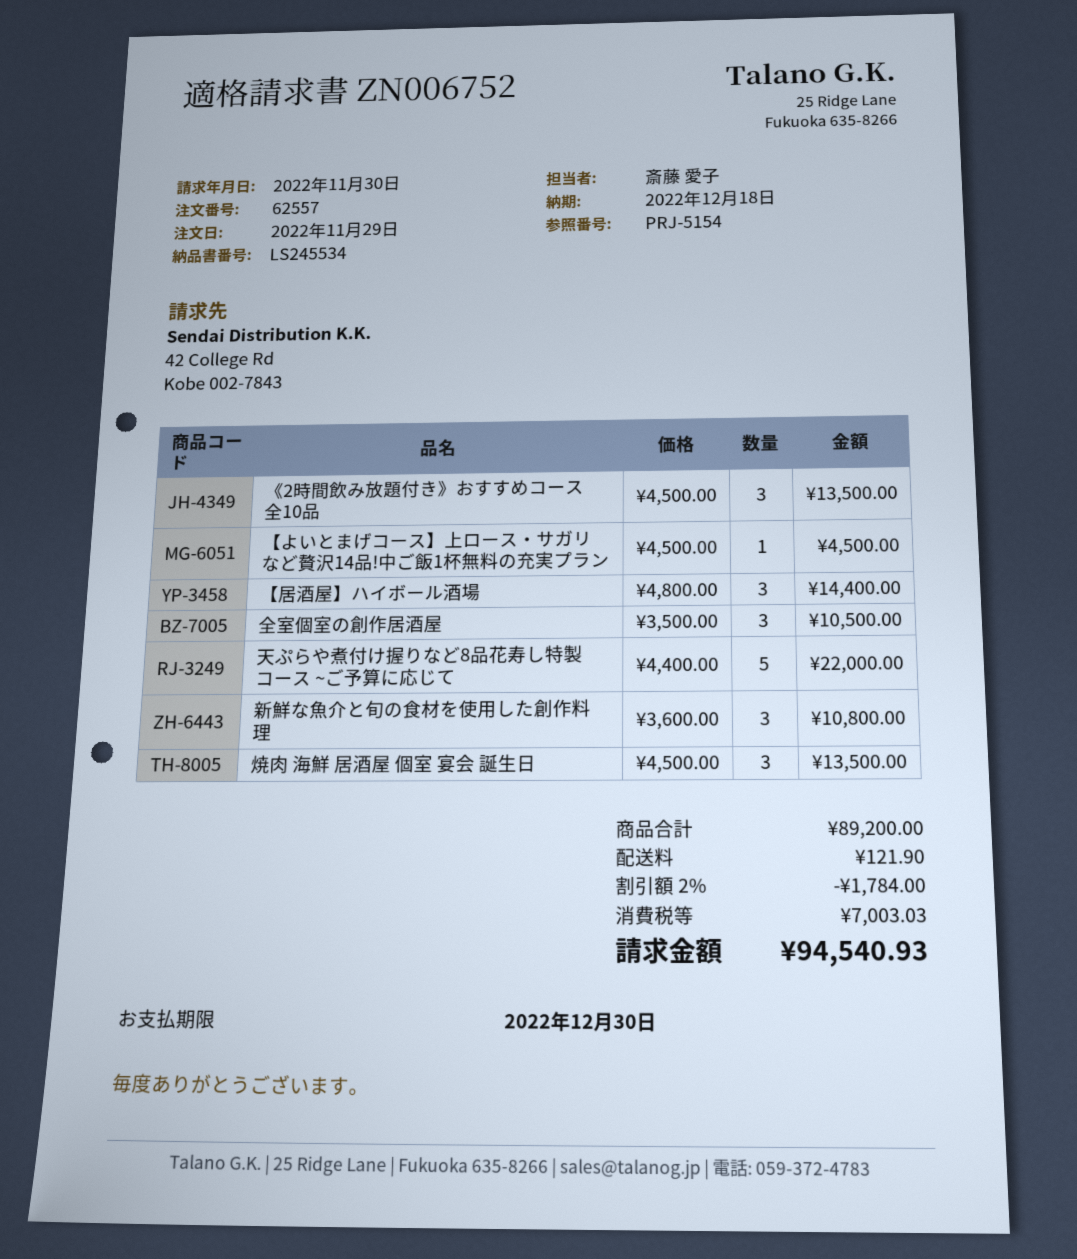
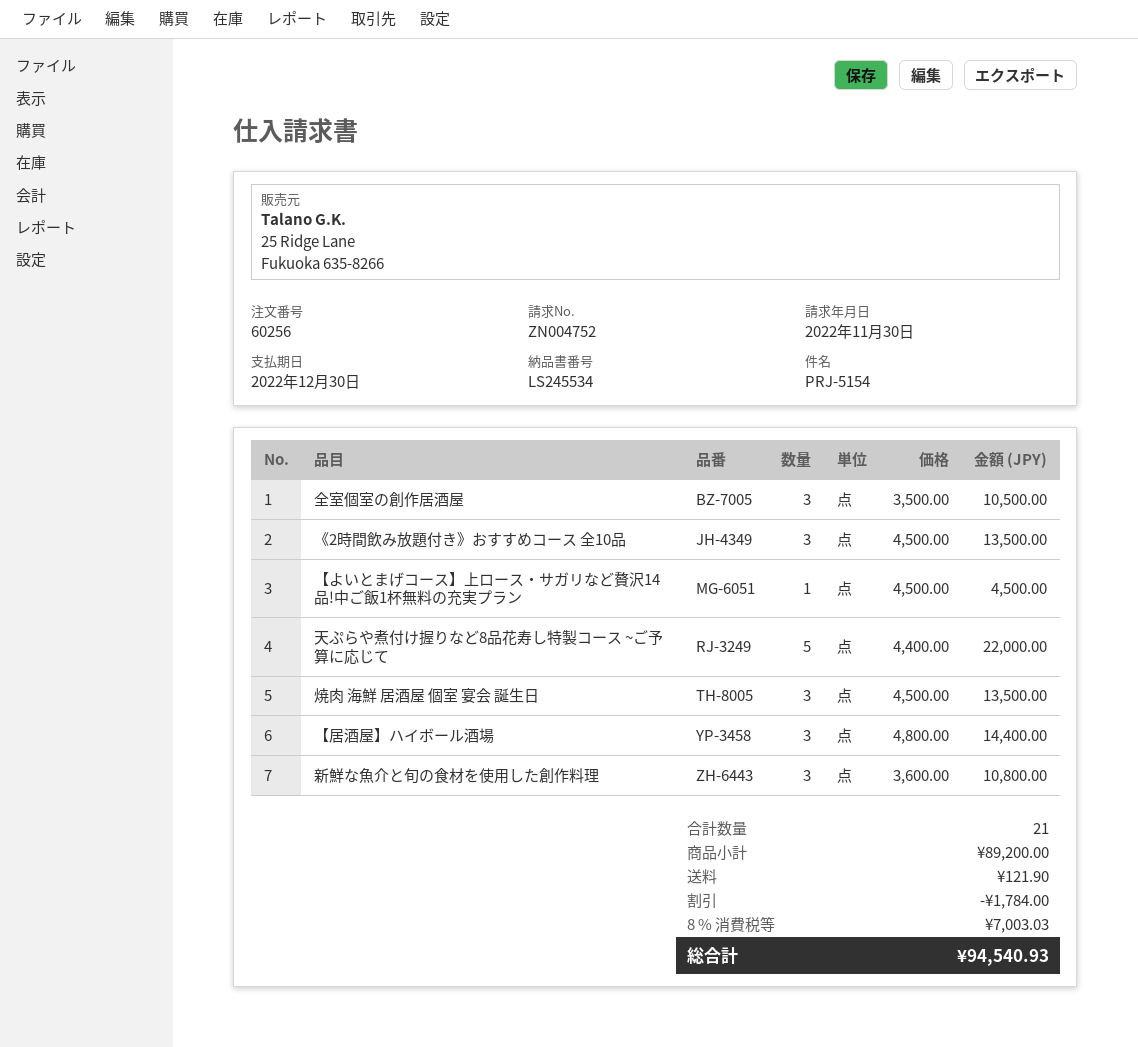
order number: 62557 -> 60256
invoice number: ZN006752 -> ZN004752

